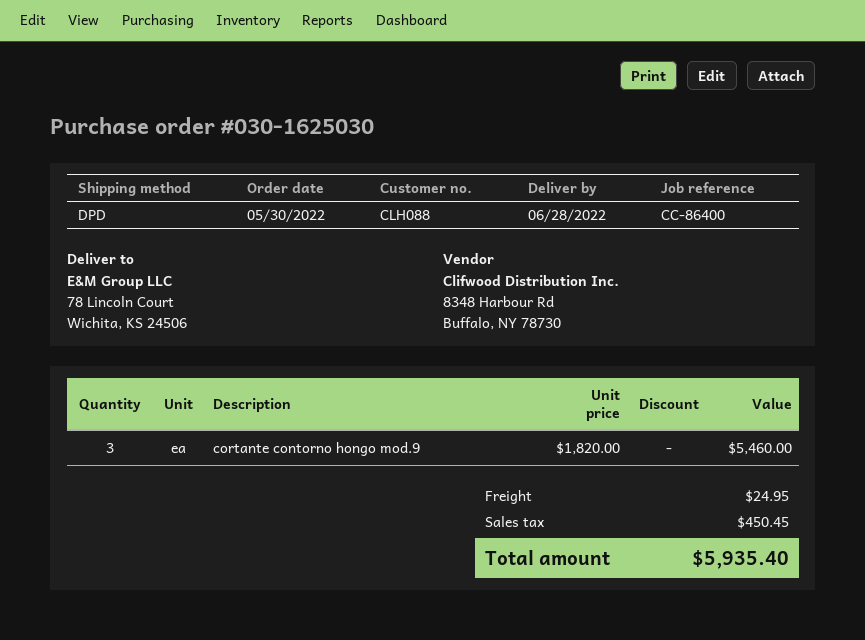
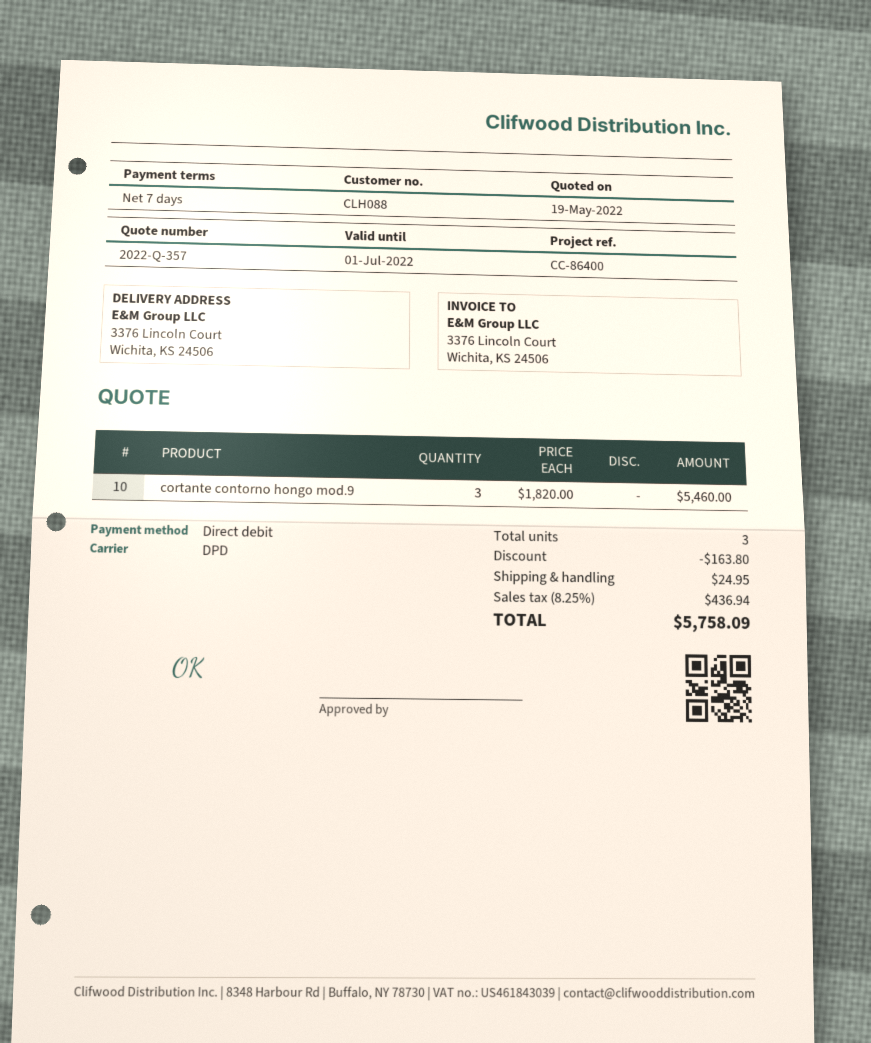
ship to: 78 Lincoln Court, Wichita, KS 24506 -> 3376 Lincoln Court, Wichita, KS 24506
discount: none -> 163.80
tax: 450.45 -> 436.94
total: 5935.40 -> 5758.09

